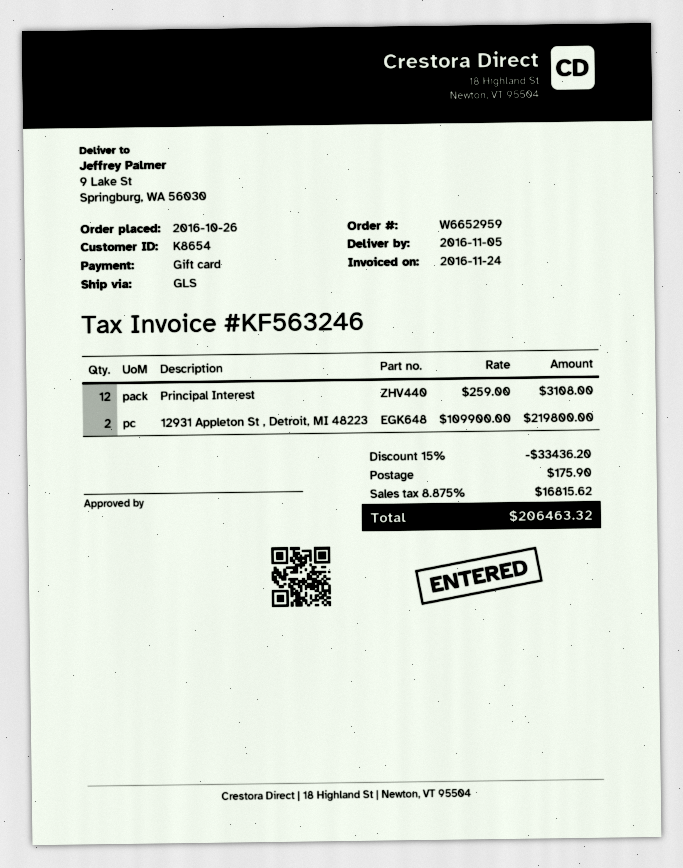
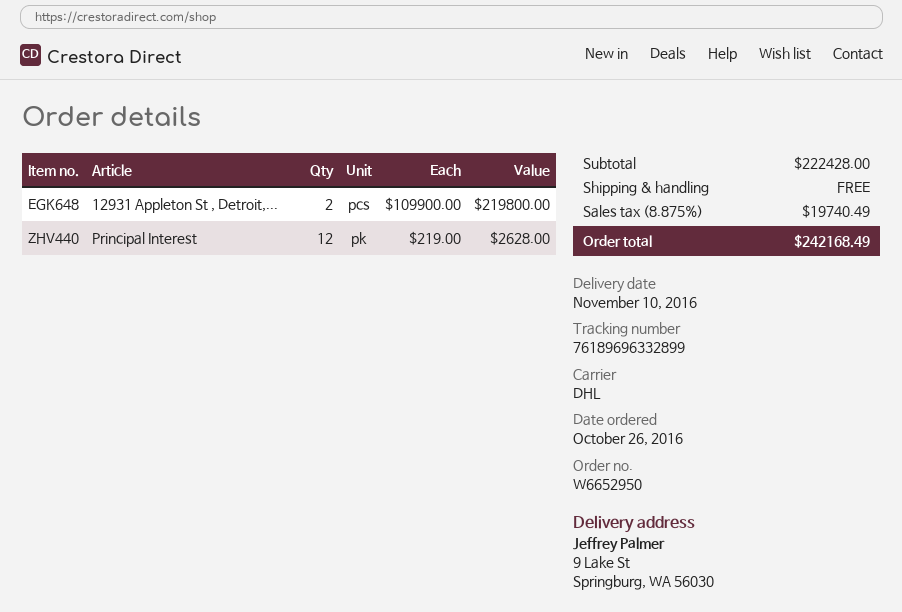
order number: W6652959 -> W6652950
delivery date: 2016-11-05 -> 2016-11-10
shipping method: GLS -> DHL
Principal Interest: 12 x 259.00 = 3108.00 -> 12 x 219.00 = 2628.00
discount: 15% = 33436.20 -> none
shipping: 175.90 -> 0.00
tax: 8.875% = 16815.62 -> 8.875% = 19740.49
total: 206463.32 -> 242168.49

